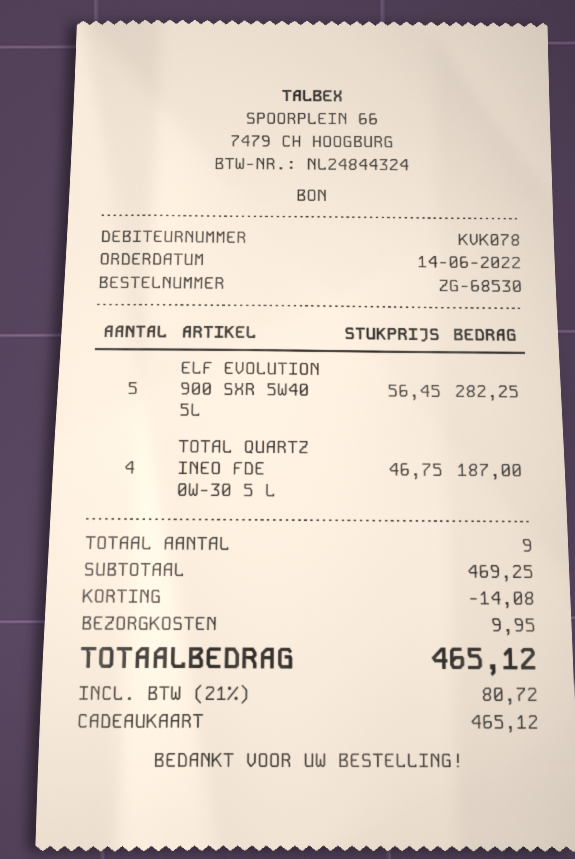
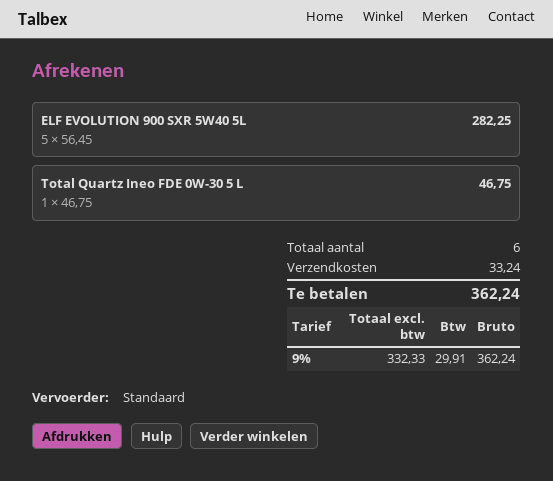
TOTAL QUARTZ INEO FDE 0W-30 5 L: 4 x 46.75 = 187.00 -> 1 x 46.75 = 46.75
total quantity: 9 -> 6
discount: 14.08 -> none
shipping: 9.95 -> 33.24
tax: 21% = 80.72 -> 9% = 29.91
total: 465.12 -> 362.24

